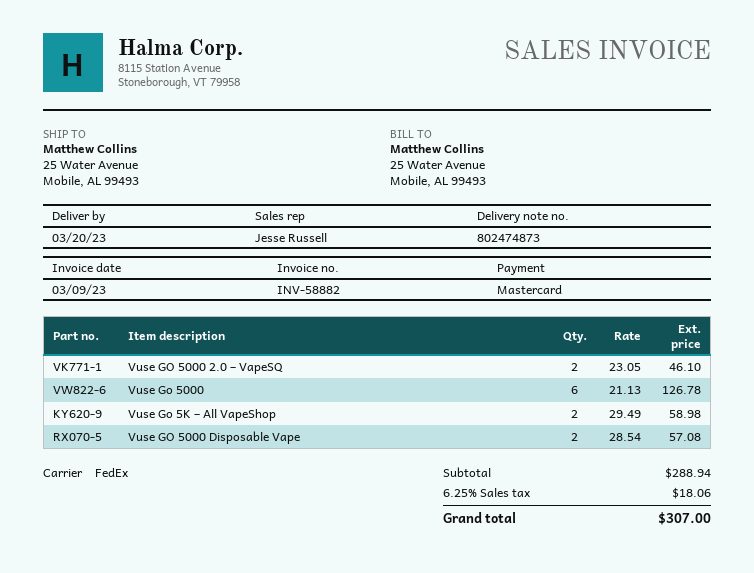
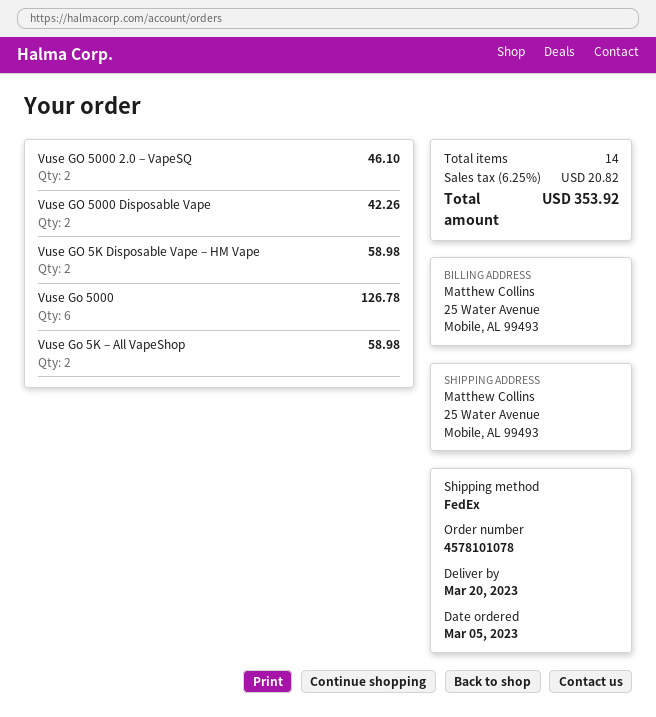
Vuse GO 5000 Disposable Vape: 2 for 57.08 -> 2 for 42.26
Vuse GO 5K Disposable Vape – HM Vape: none -> 2 for 58.98
tax: 6.25% = 18.06 -> 6.25% = 20.82
total: 307.00 -> 353.92

